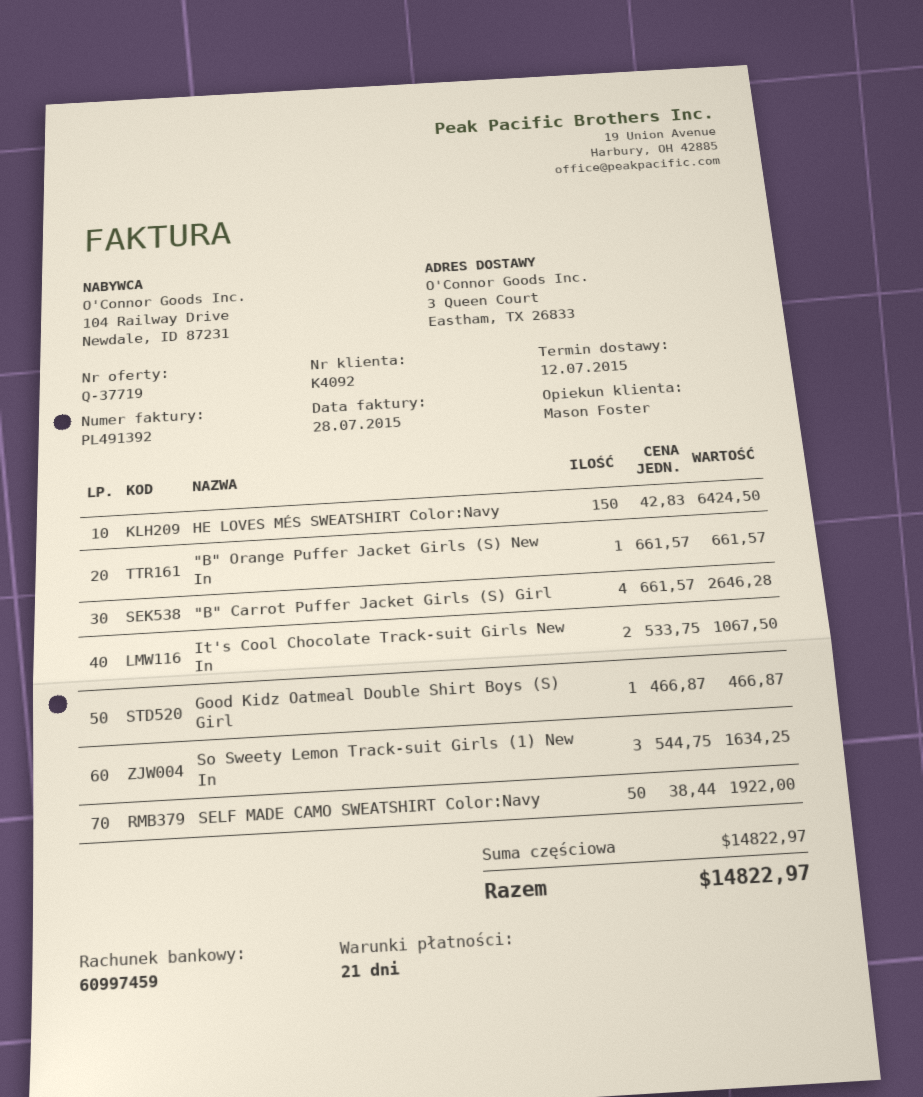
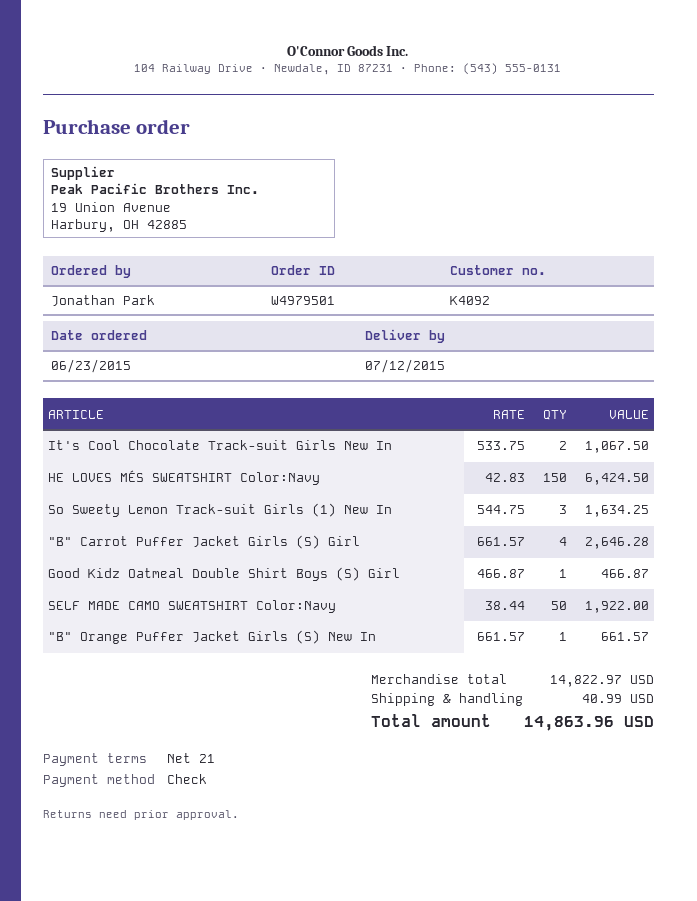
shipping: none -> 40.99
total: 14822.97 -> 14863.96

